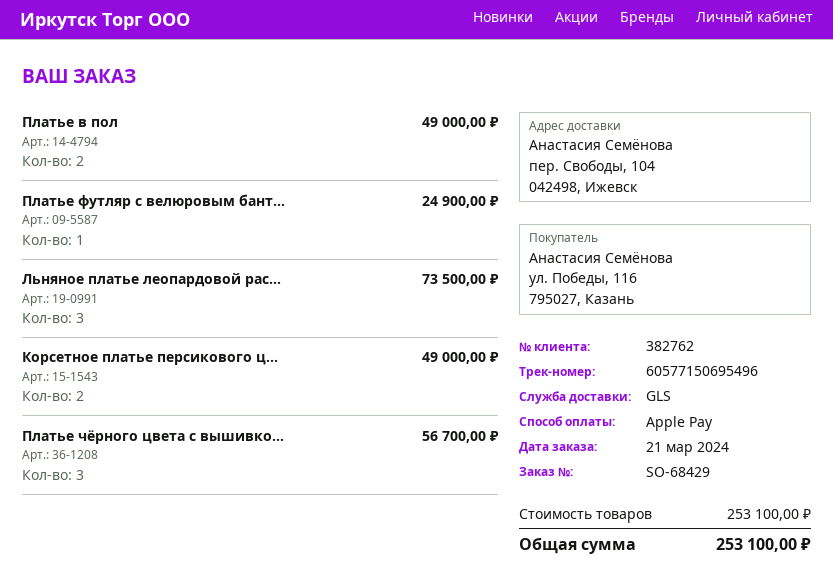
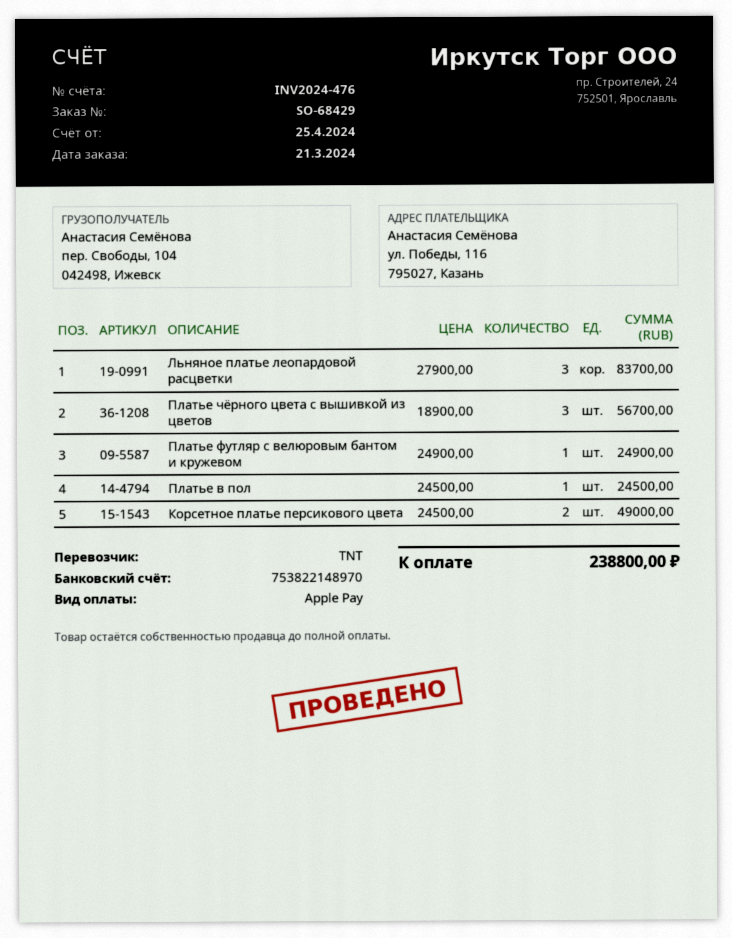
shipping method: GLS -> TNT
Платье в пол: 2 for 49000.00 -> 1 for 24500.00
Льняное платье леопардовой рас...: 3 for 73500.00 -> 3 for 83700.00
total: 253100.00 -> 238800.00

